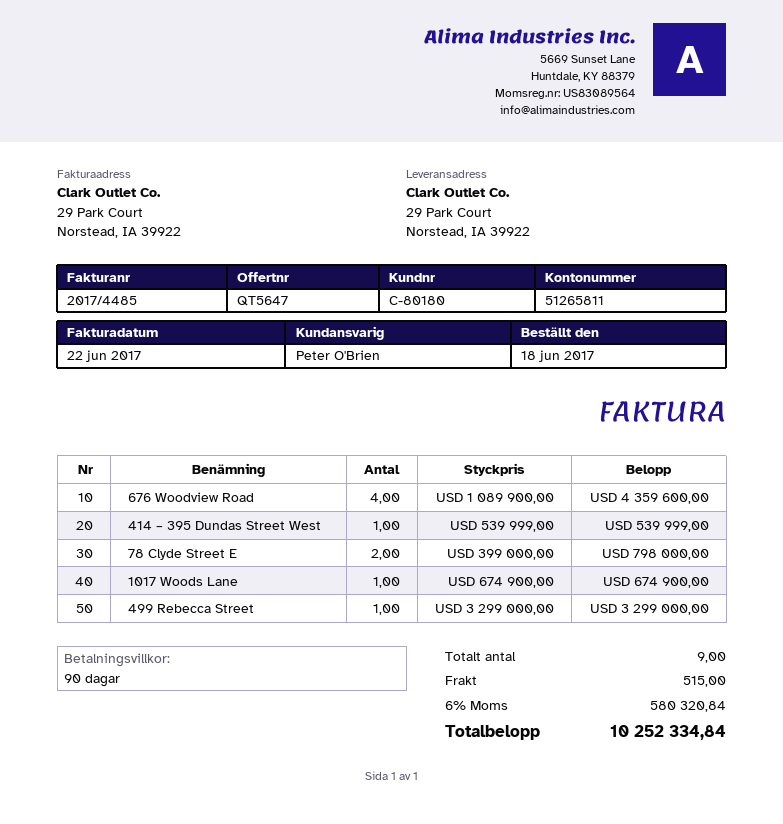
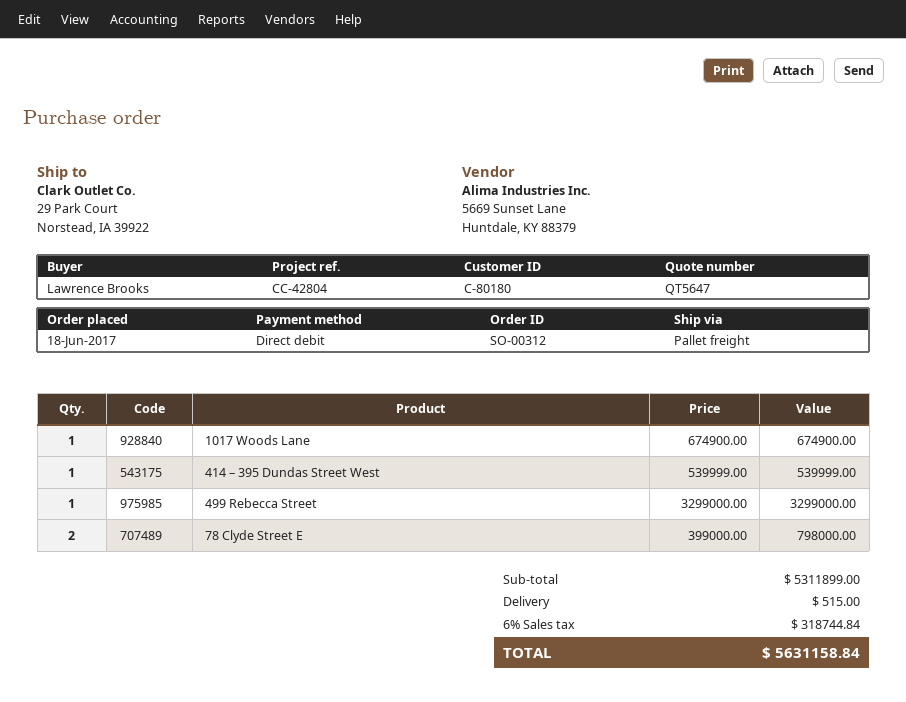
676 Woodview Road: 4 x 1089900.00 = 4359600.00 -> none
tax: 6% = 580320.84 -> 6% = 318744.84
total: 10252334.84 -> 5631158.84

